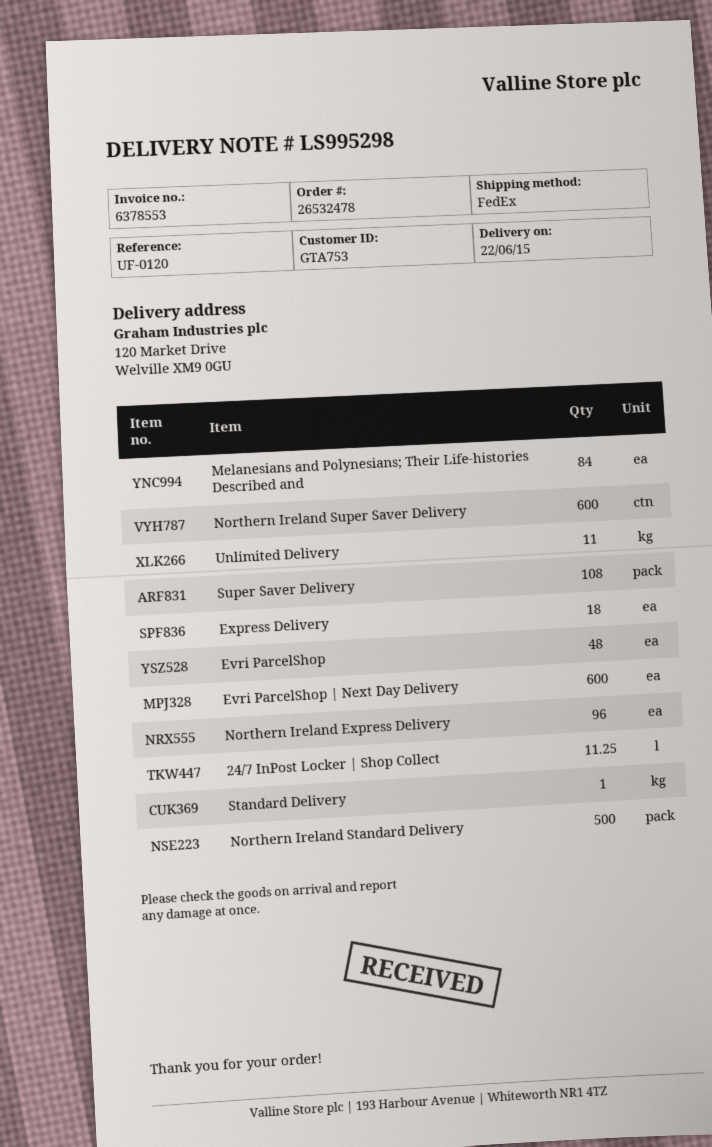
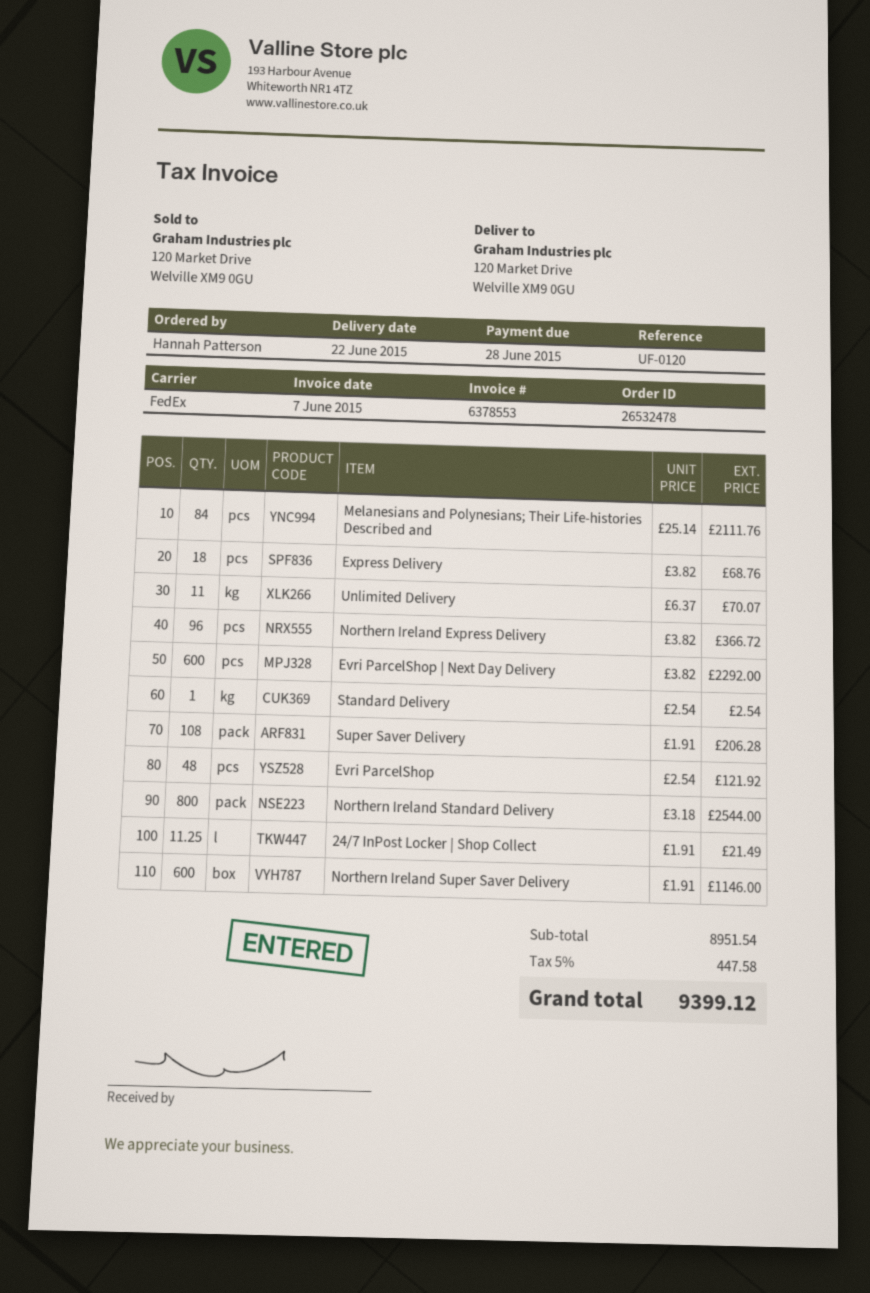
Northern Ireland Standard Delivery: 500 -> 800

